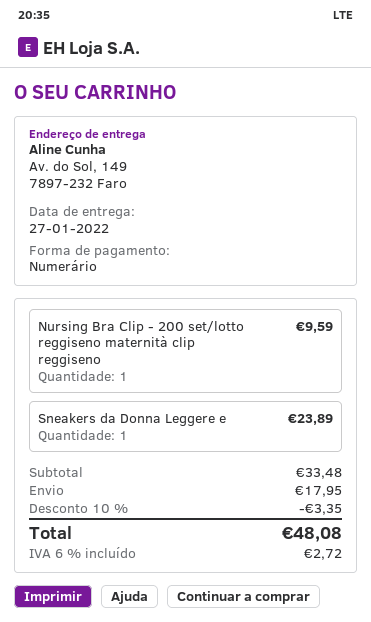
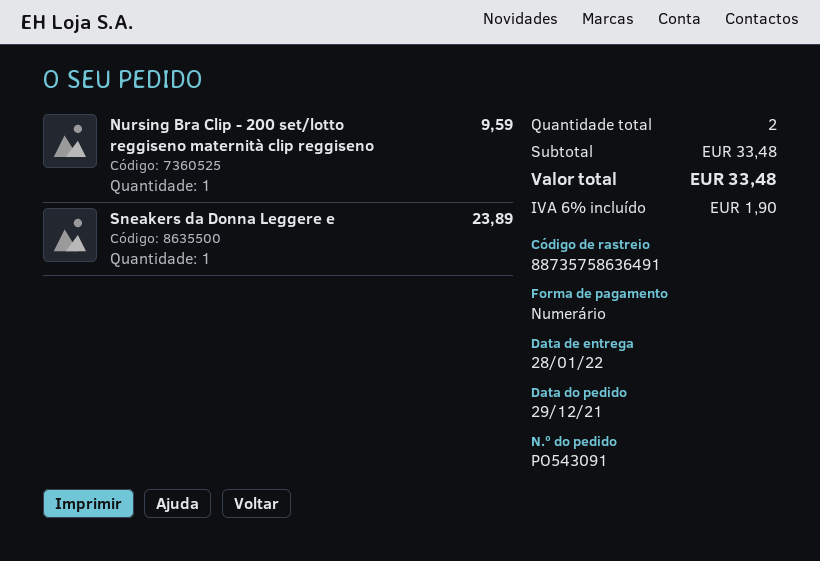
delivery date: 2022-01-27 -> 2022-01-28
discount: 10% = 3.35 -> none
shipping: 17.95 -> none
tax: 6% = 2.72 -> 6% = 1.90
total: 48.08 -> 33.48

